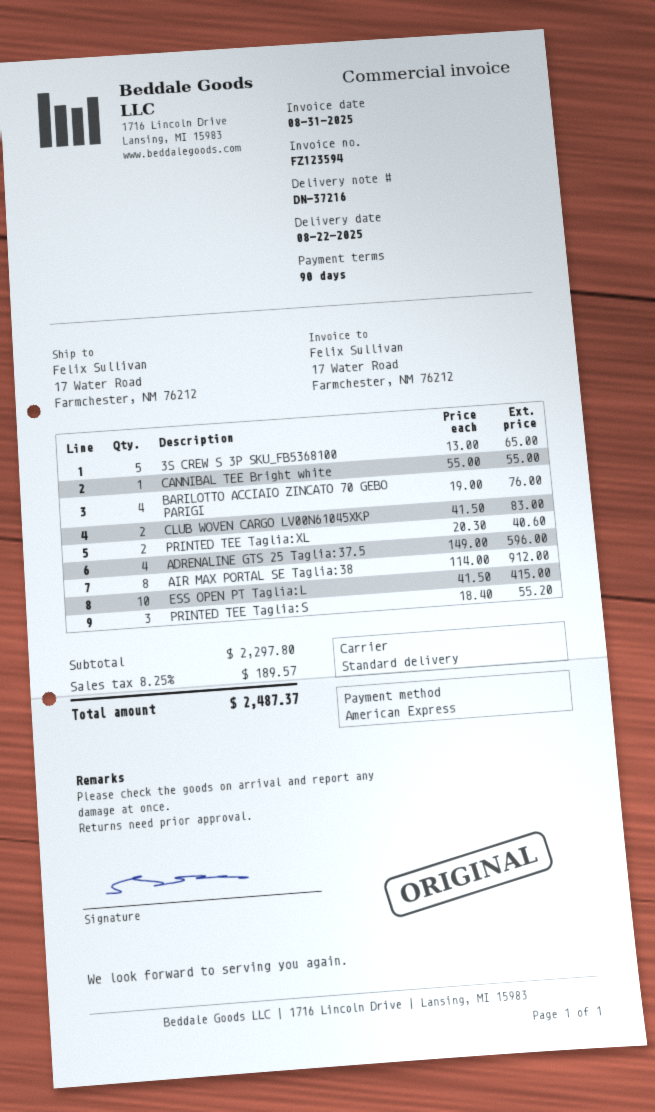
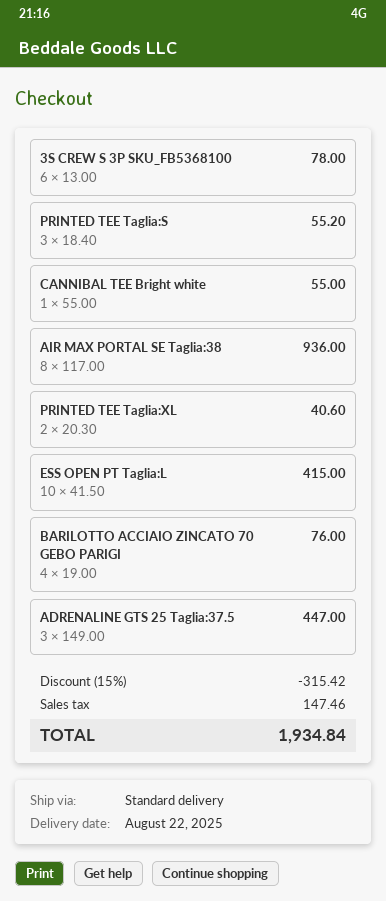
3S CREW S 3P SKU_FB5368100: 5 x 13.00 = 65.00 -> 6 x 13.00 = 78.00
CLUB WOVEN CARGO LV00N61045XKP: 2 x 41.50 = 83.00 -> none
ADRENALINE GTS 25 Taglia:37.5: 4 x 149.00 = 596.00 -> 3 x 149.00 = 447.00
AIR MAX PORTAL SE Taglia:38: 8 x 114.00 = 912.00 -> 8 x 117.00 = 936.00
discount: none -> 15% = 315.42
tax: 189.57 -> 147.46
total: 2487.37 -> 1934.84

